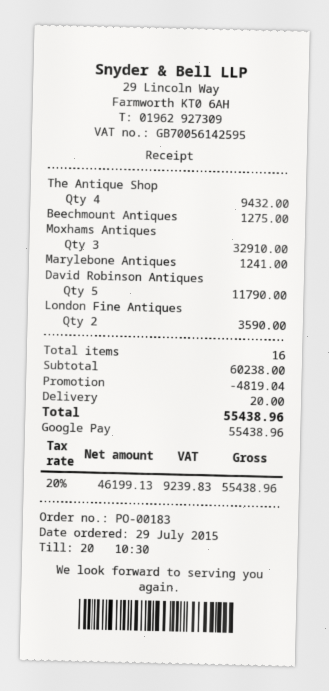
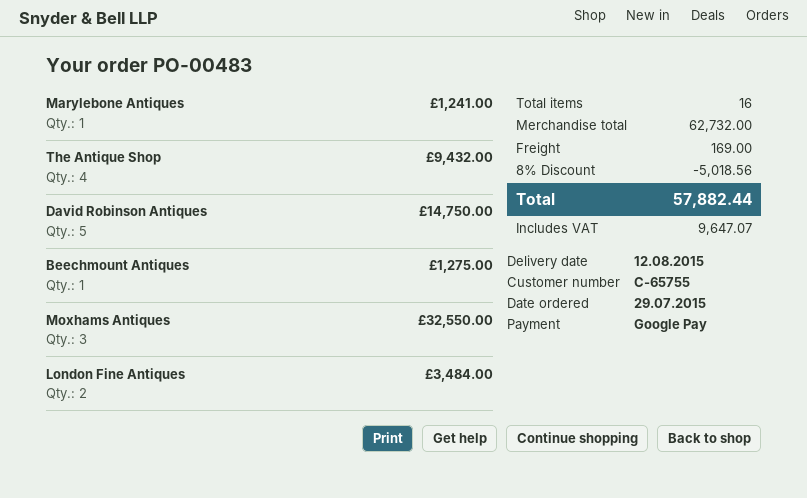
order number: PO-00183 -> PO-00483
Moxhams Antiques: 3 for 32910.00 -> 3 for 32550.00
David Robinson Antiques: 5 for 11790.00 -> 5 for 14750.00
London Fine Antiques: 2 for 3590.00 -> 2 for 3484.00
subtotal: 60238.00 -> 62732.00
discount: 4819.04 -> 5018.56
shipping: 20.00 -> 169.00
tax: 9239.83 -> 9647.07
total: 55438.96 -> 57882.44

